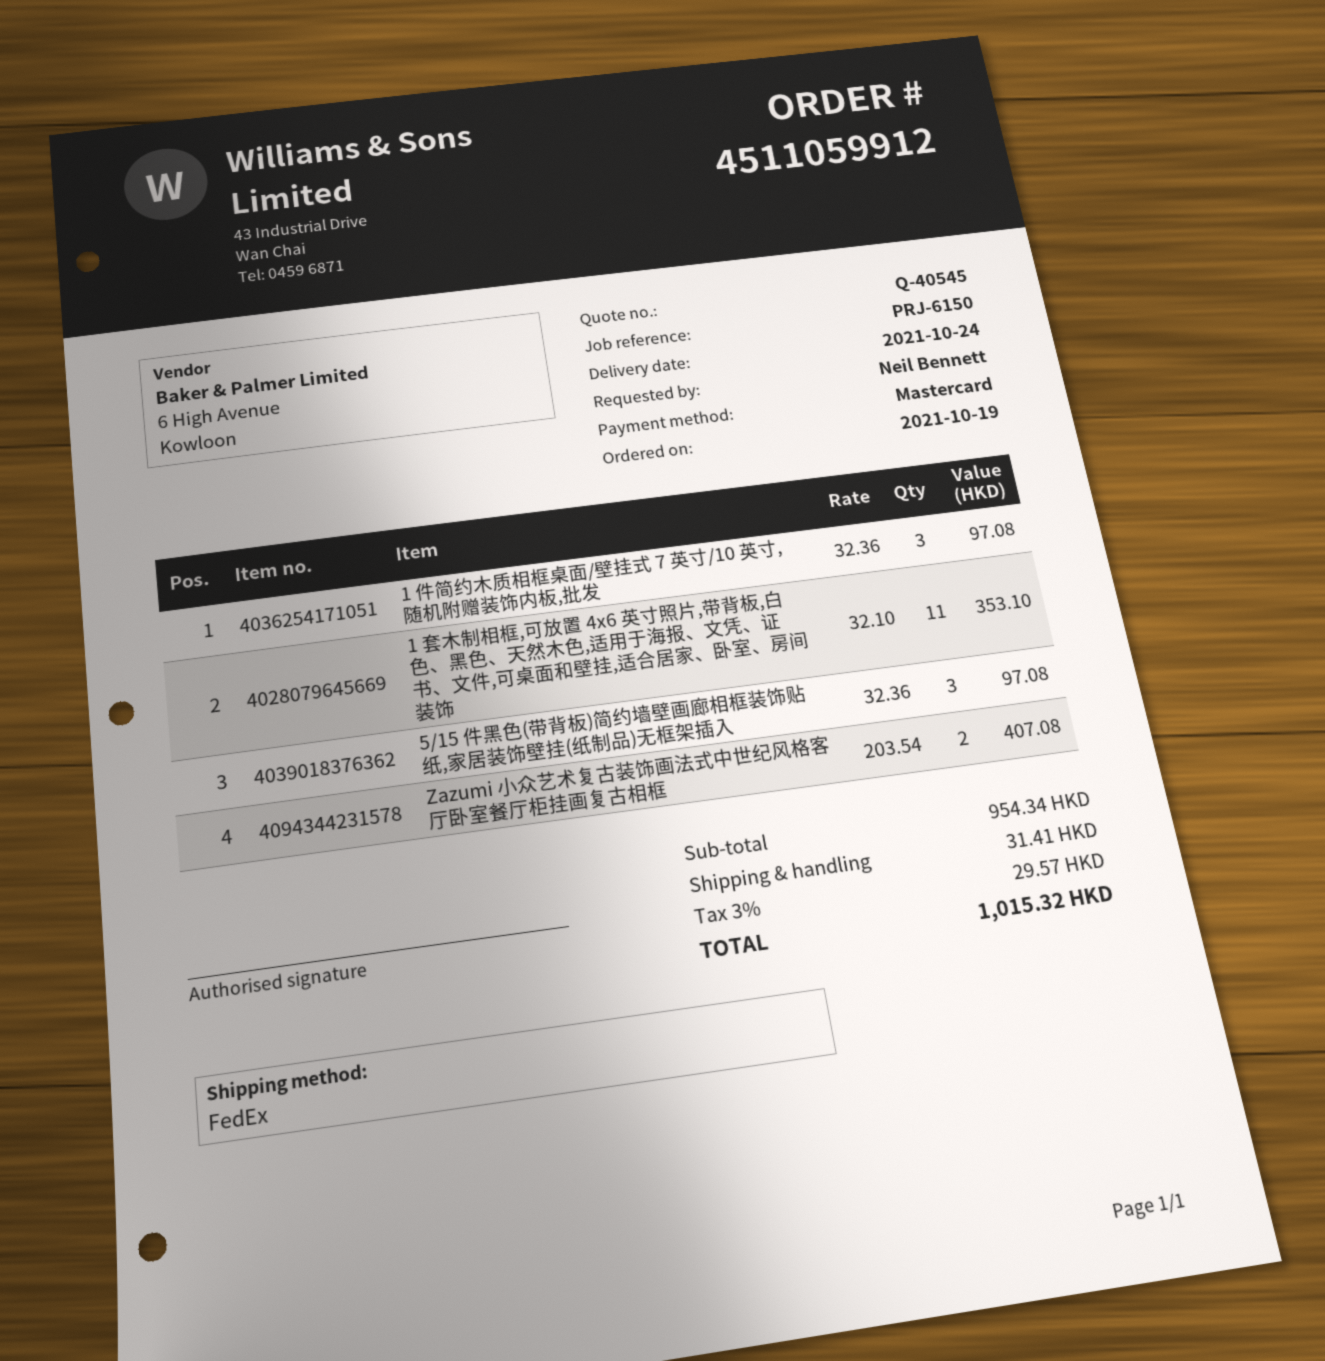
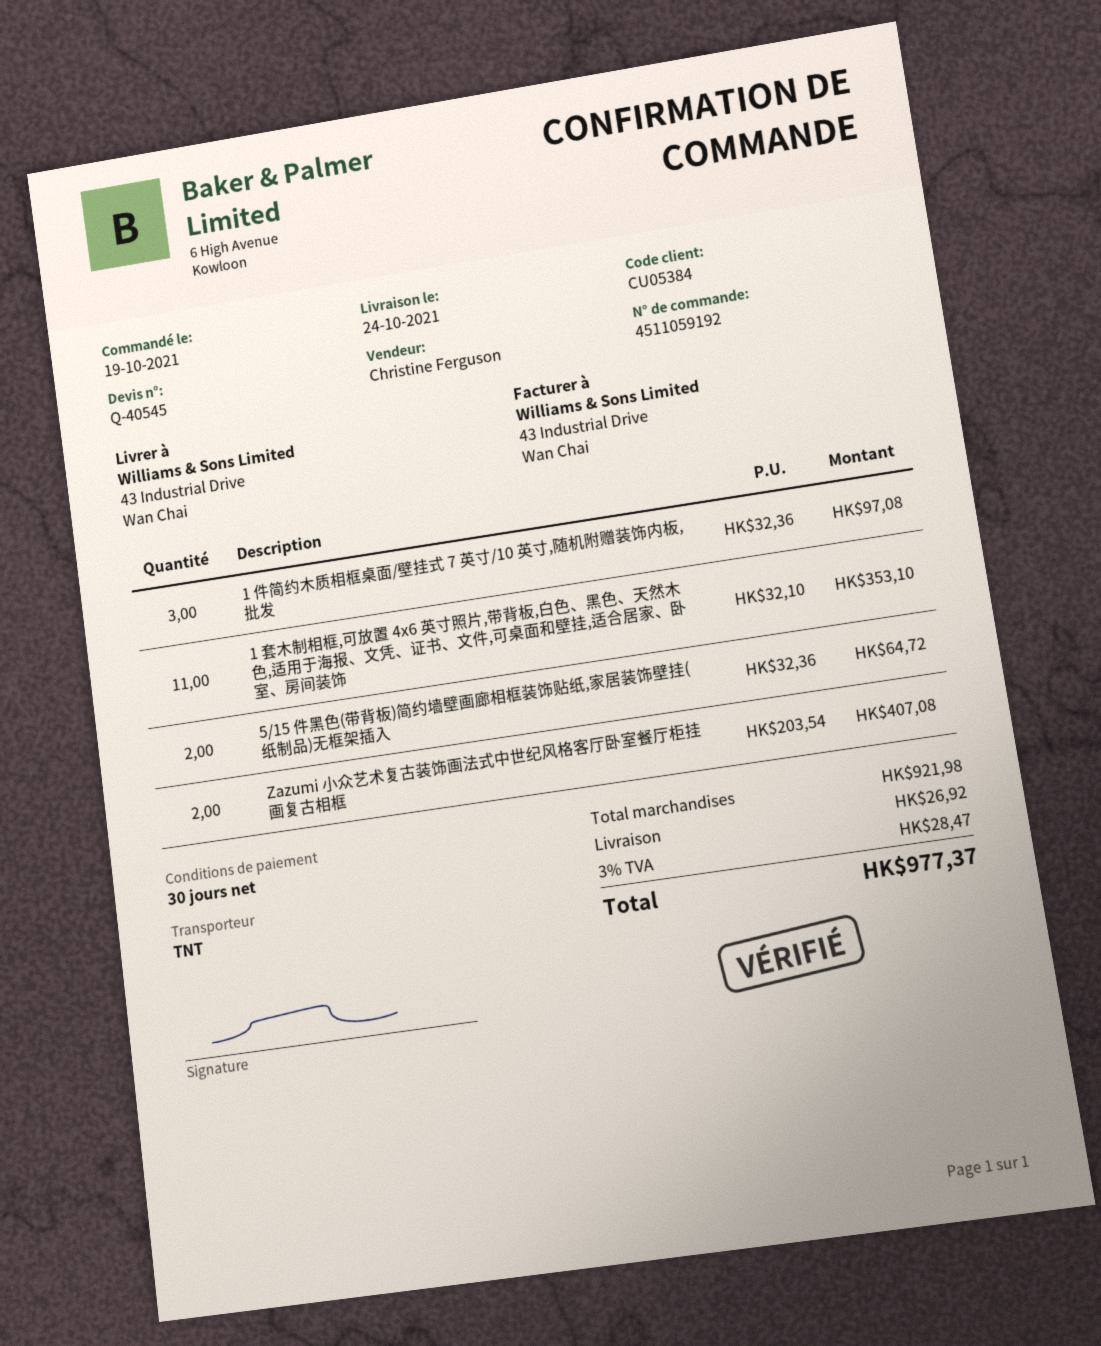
order number: 4511059912 -> 4511059192
shipping method: FedEx -> TNT
5/15 件黑色(带背板)简约墙壁画廊相框装饰贴纸,家居装饰壁挂(纸制品)无框架插入: 3 x 32.36 = 97.08 -> 2 x 32.36 = 64.72
subtotal: 954.34 -> 921.98
shipping: 31.41 -> 26.92
tax: 3% = 29.57 -> 3% = 28.47
total: 1015.32 -> 977.37

